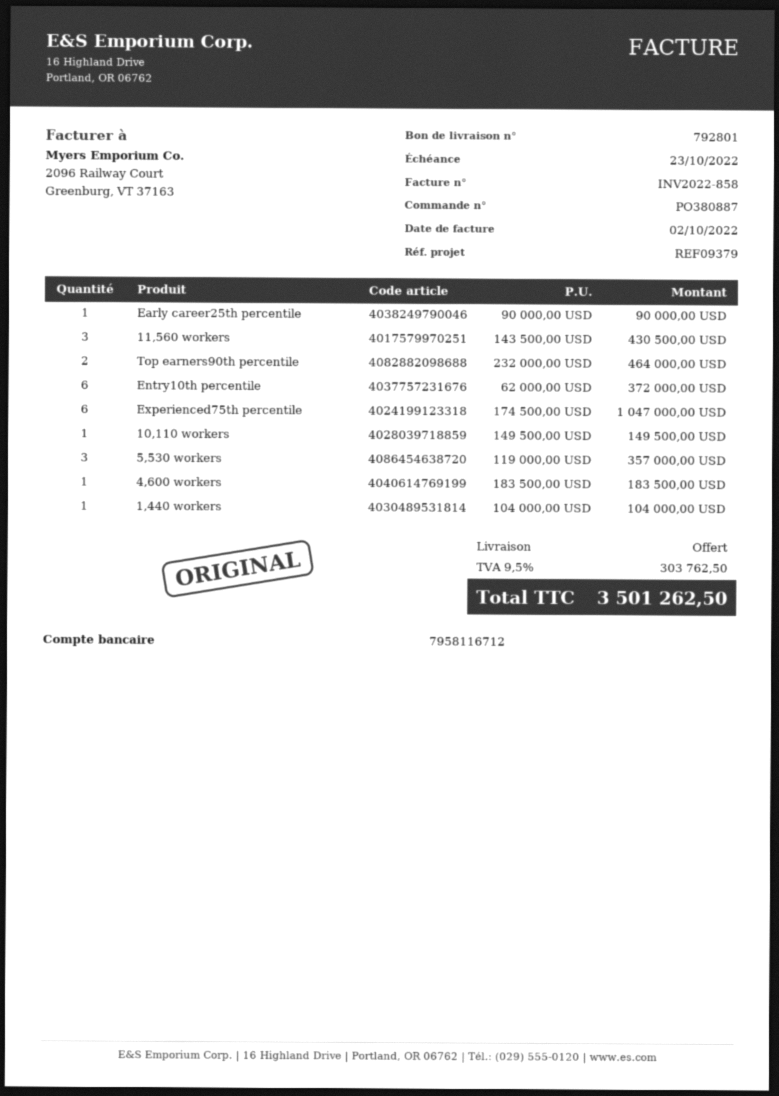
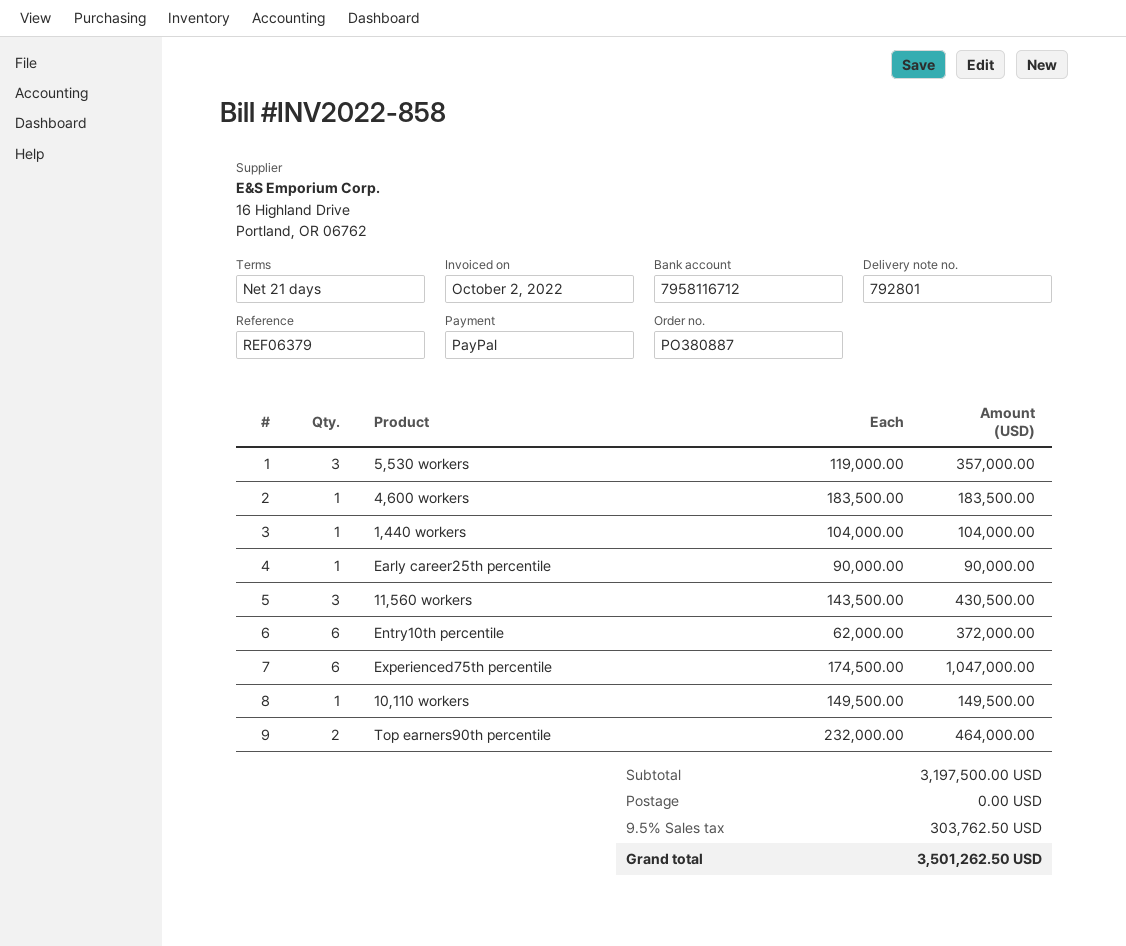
reference: REF09379 -> REF06379

